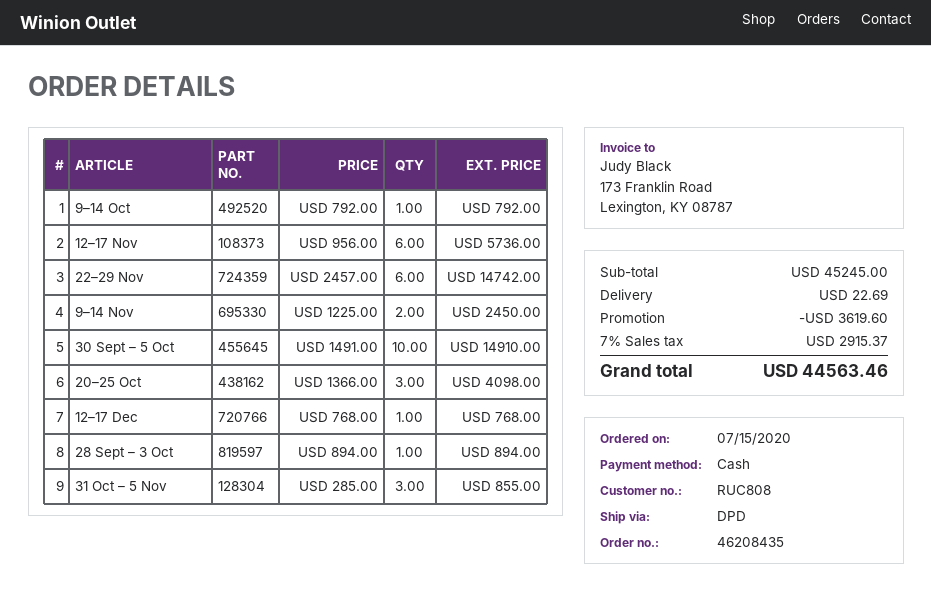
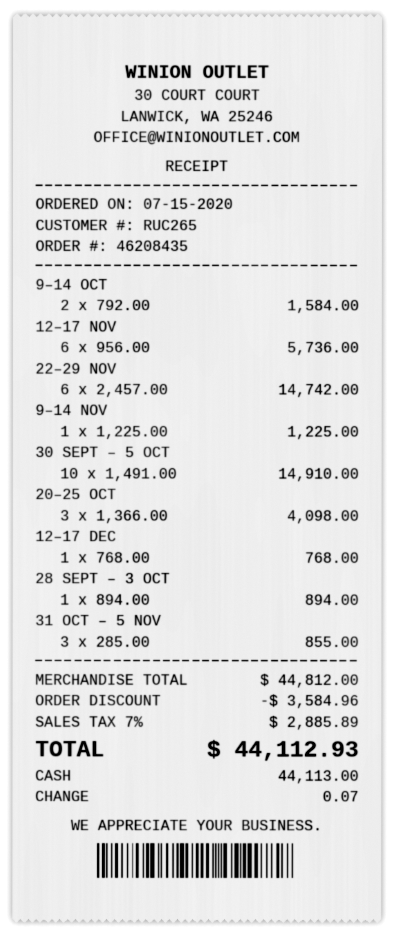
customer number: RUC808 -> RUC265
9–14 Oct: 1 x 792.00 = 792.00 -> 2 x 792.00 = 1584.00
9–14 Nov: 2 x 1225.00 = 2450.00 -> 1 x 1225.00 = 1225.00
subtotal: 45245.00 -> 44812.00
discount: 3619.60 -> 3584.96
shipping: 22.69 -> none
tax: 7% = 2915.37 -> 7% = 2885.89
total: 44563.46 -> 44112.93

